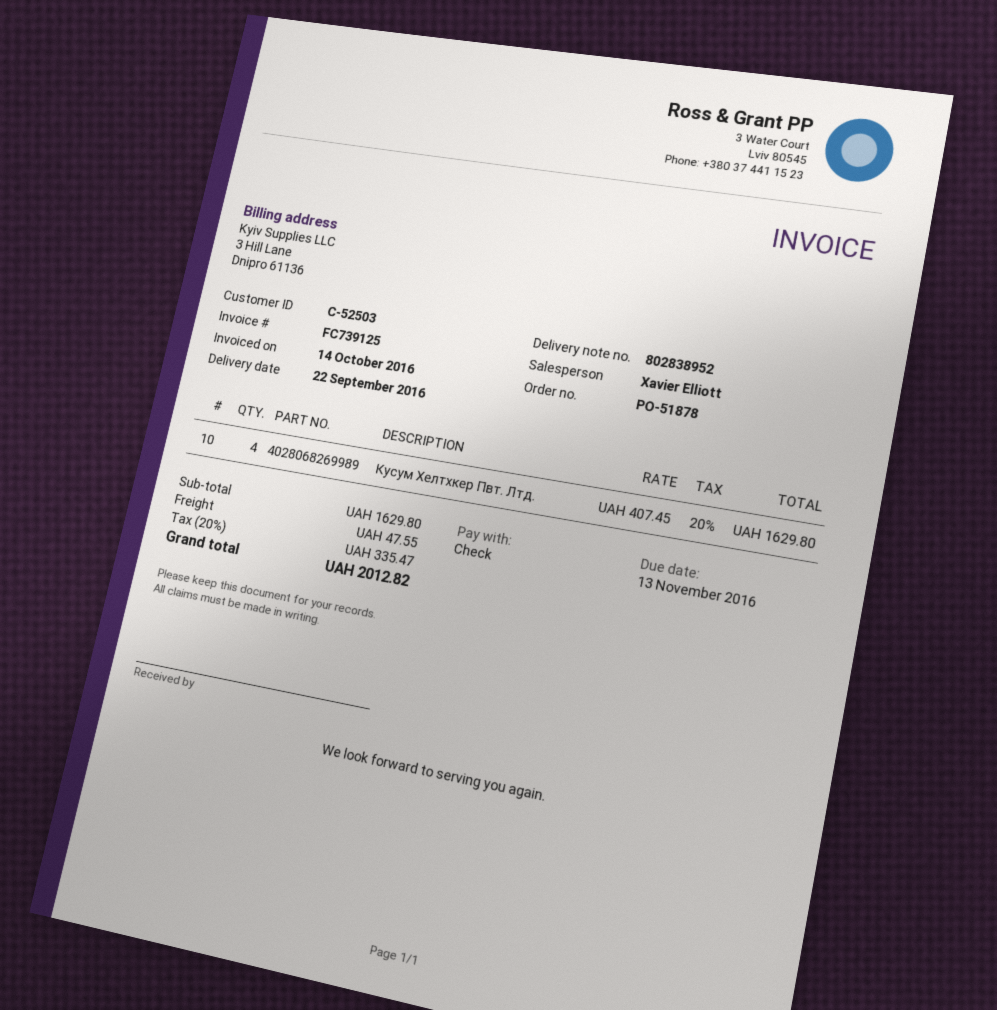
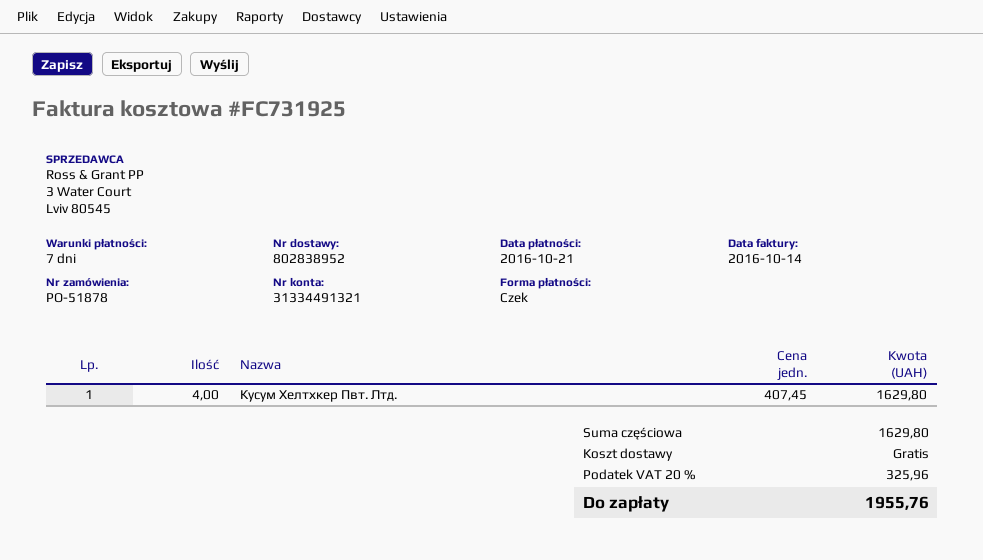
invoice number: FC739125 -> FC731925
due date: 2016-11-13 -> 2016-10-21
shipping: 47.55 -> 0.00
tax: 20% = 335.47 -> 20% = 325.96
total: 2012.82 -> 1955.76

